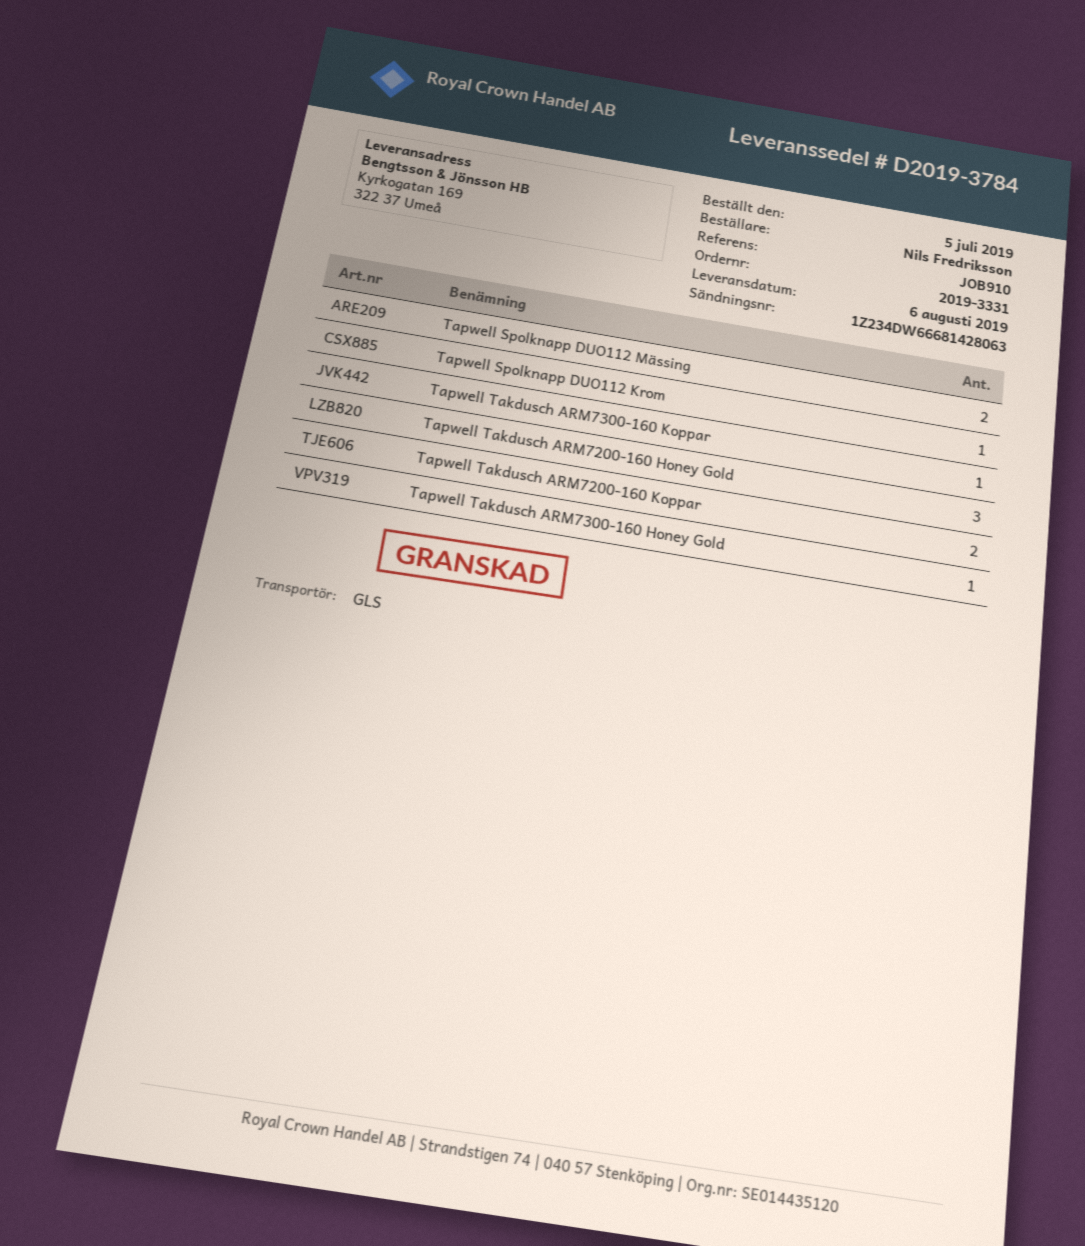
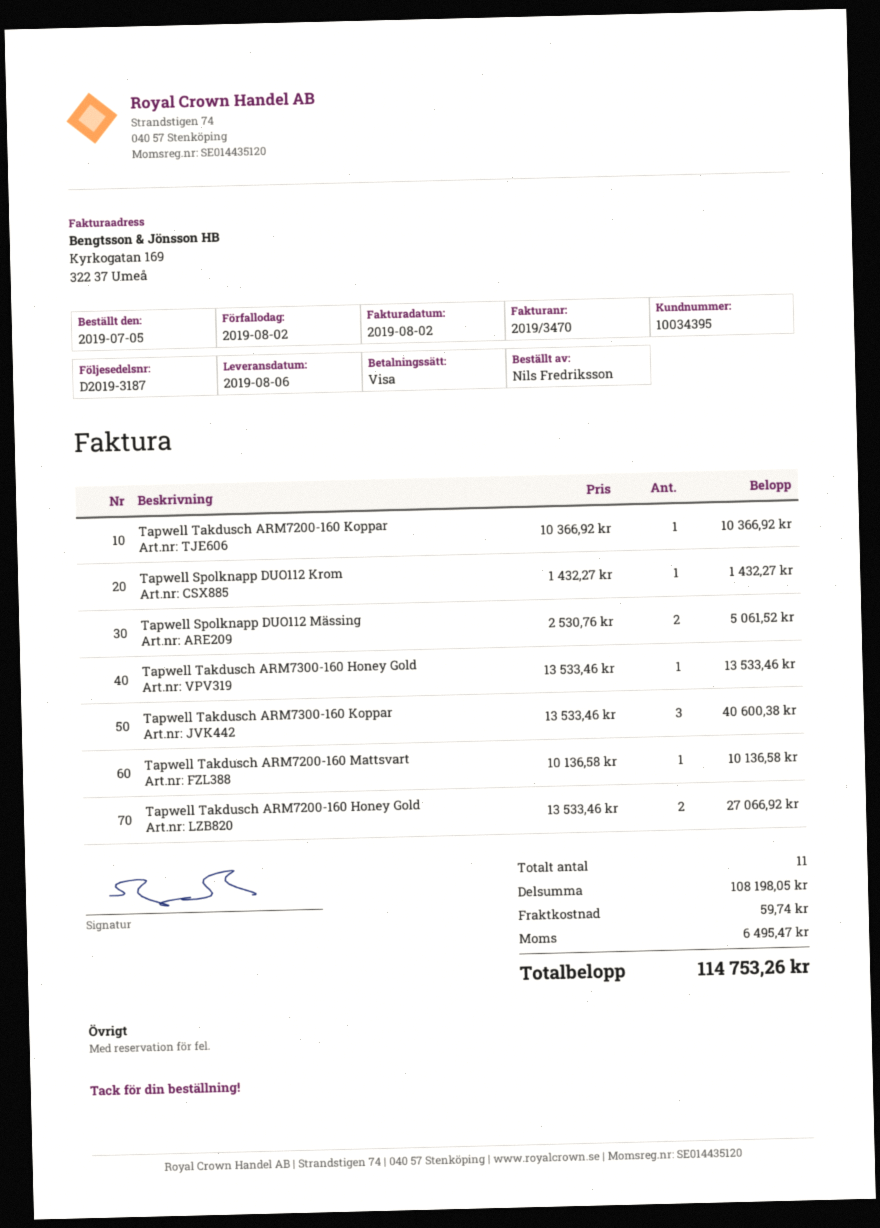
delivery note number: D2019-3784 -> D2019-3187
Tapwell Takdusch ARM7300-160 Koppar: 1 -> 3
Tapwell Takdusch ARM7200-160 Honey Gold: 3 -> 2
Tapwell Takdusch ARM7200-160 Koppar: 2 -> 1
Tapwell Takdusch ARM7200-160 Mattsvart: none -> 1

